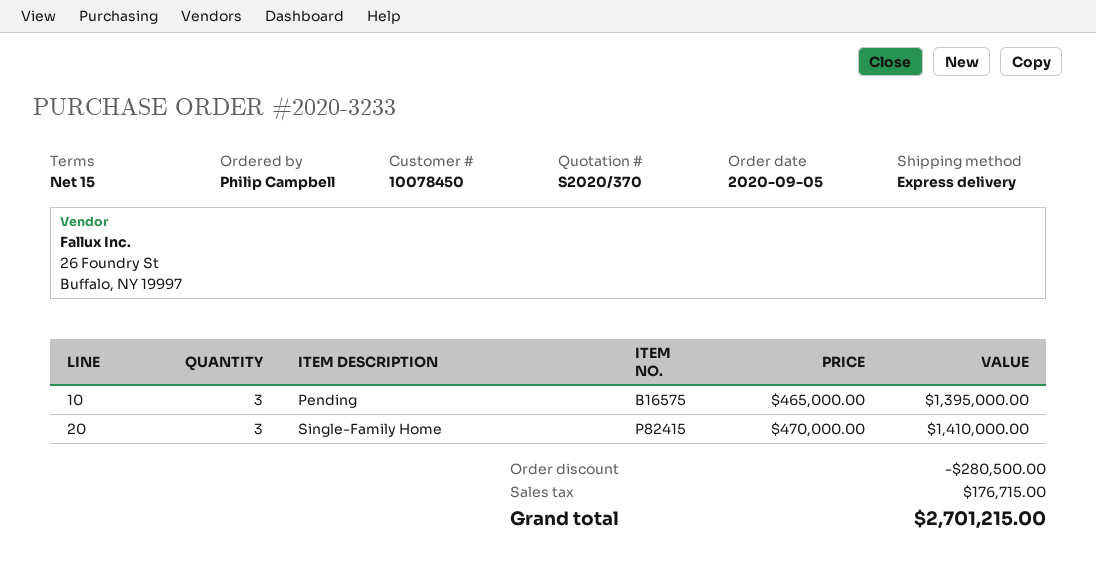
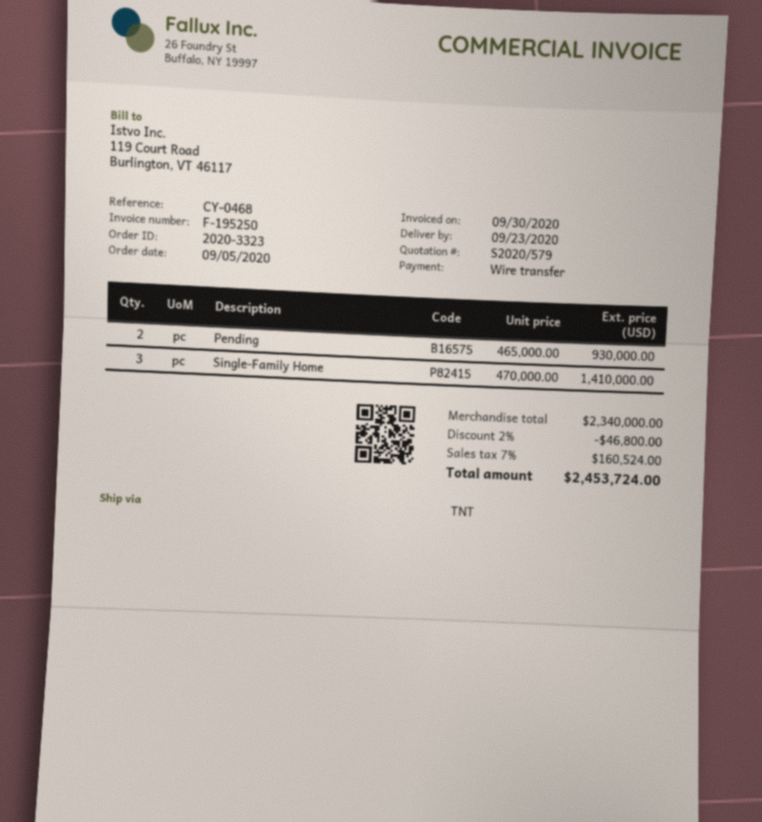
quote number: S2020/370 -> S2020/579
order number: 2020-3233 -> 2020-3323
shipping method: express -> TNT
Pending: 3 x 465000.00 = 1395000.00 -> 2 x 465000.00 = 930000.00
discount: 280500.00 -> 46800.00
tax: 176715.00 -> 160524.00
total: 2701215.00 -> 2453724.00

